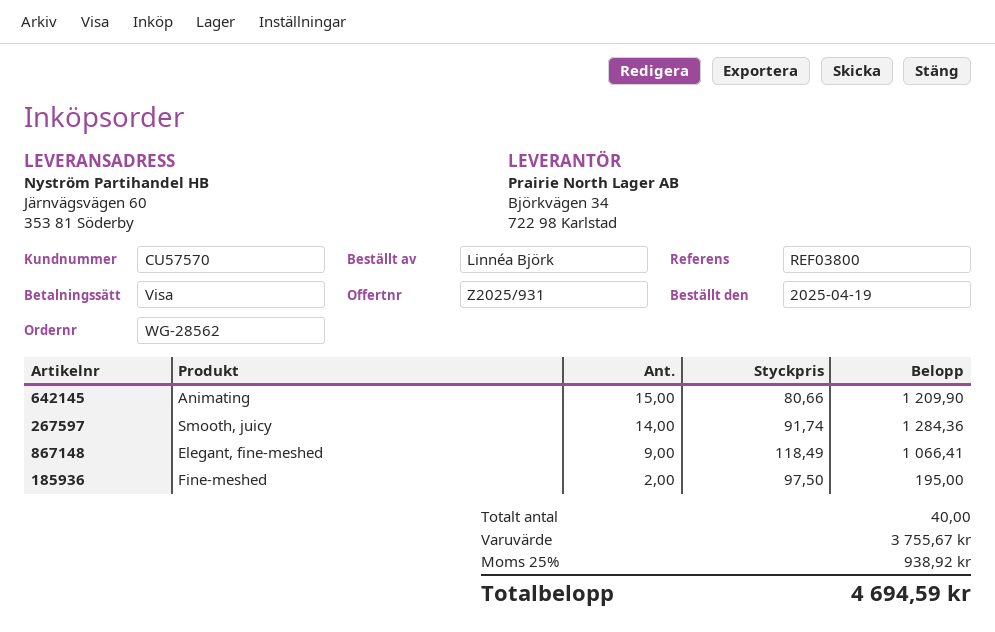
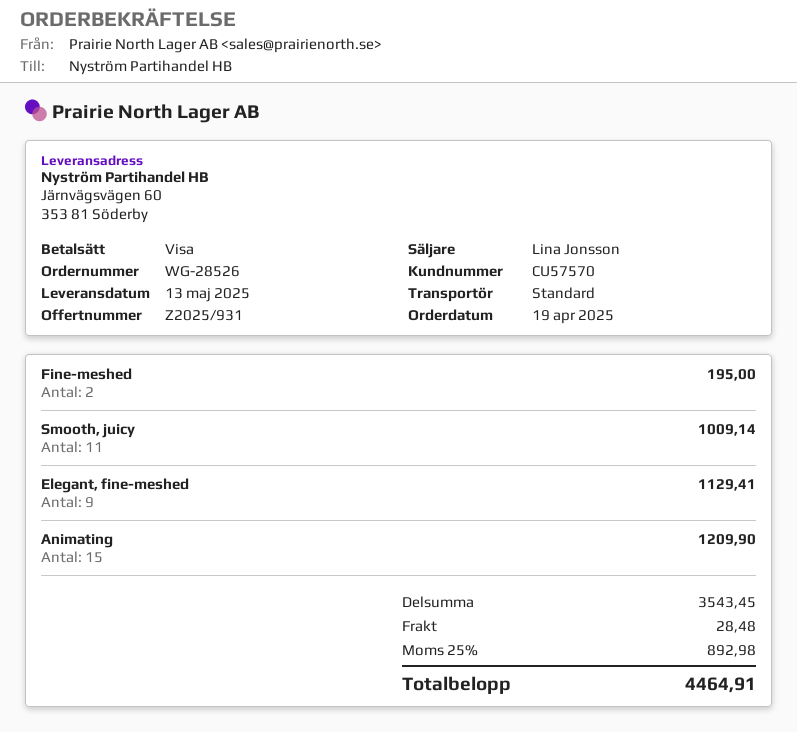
order number: WG-28562 -> WG-28526
Smooth, juicy: 14 for 1284.36 -> 11 for 1009.14
Elegant, fine-meshed: 9 for 1066.41 -> 9 for 1129.41
subtotal: 3755.67 -> 3543.45
shipping: none -> 28.48
tax: 25% = 938.92 -> 25% = 892.98
total: 4694.59 -> 4464.91

